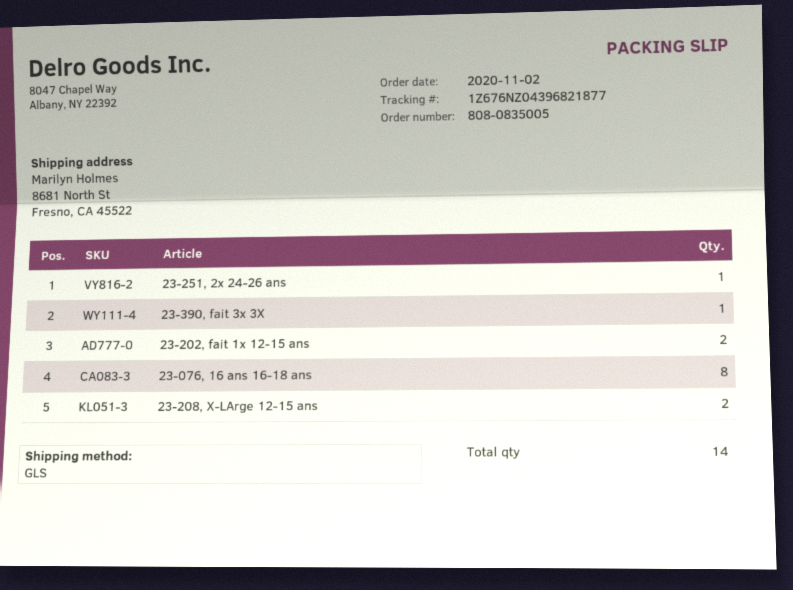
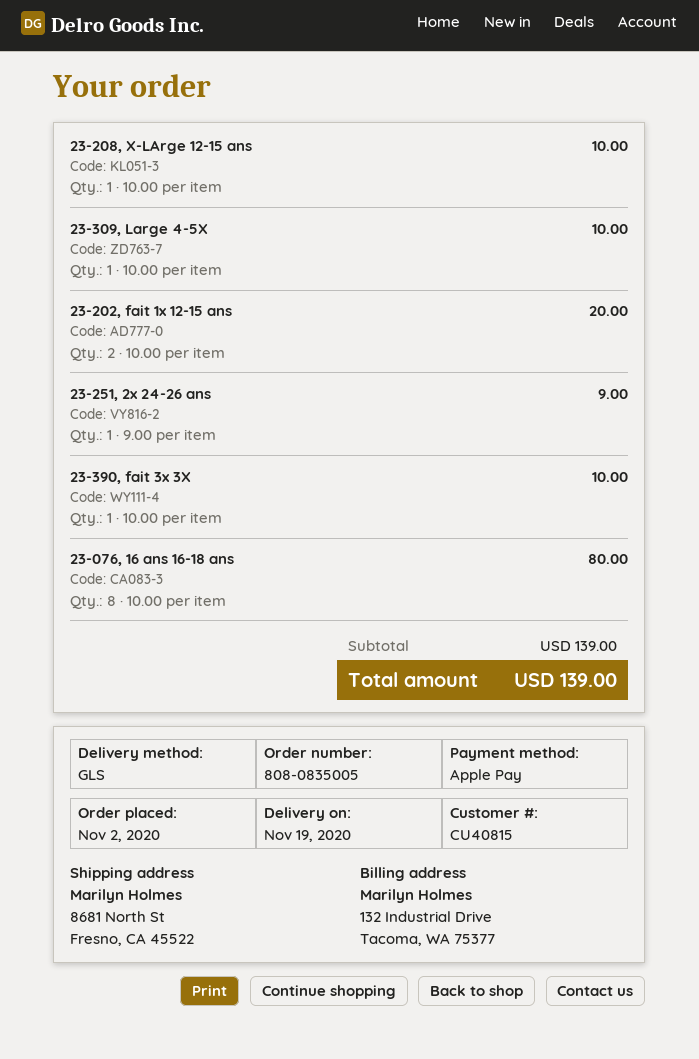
23-208, X-LArge 12-15 ans: 2 -> 1
23-309, Large 4-5X: none -> 1

